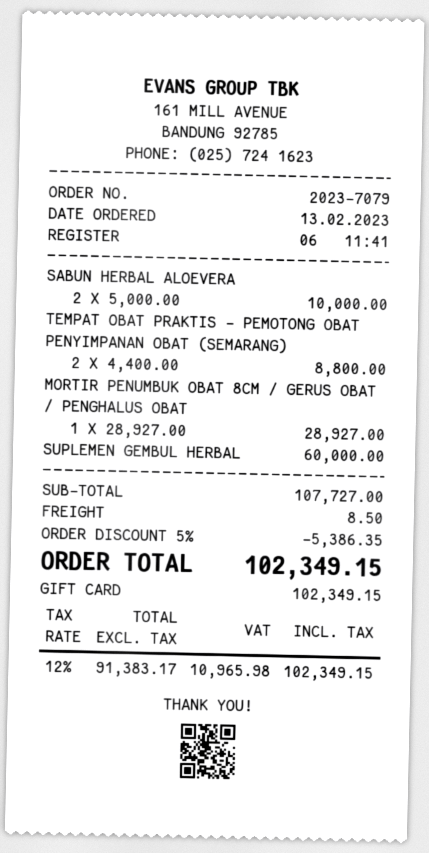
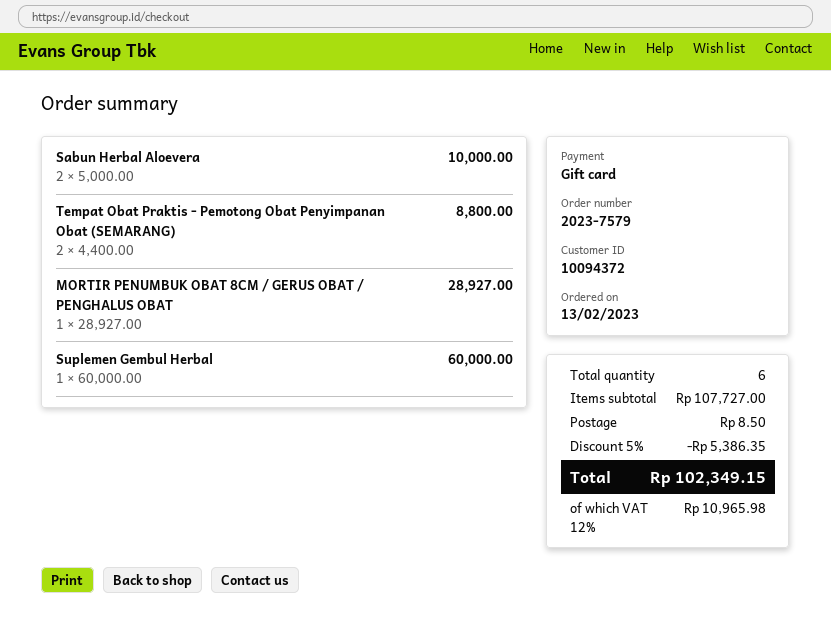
order number: 2023-7079 -> 2023-7579

